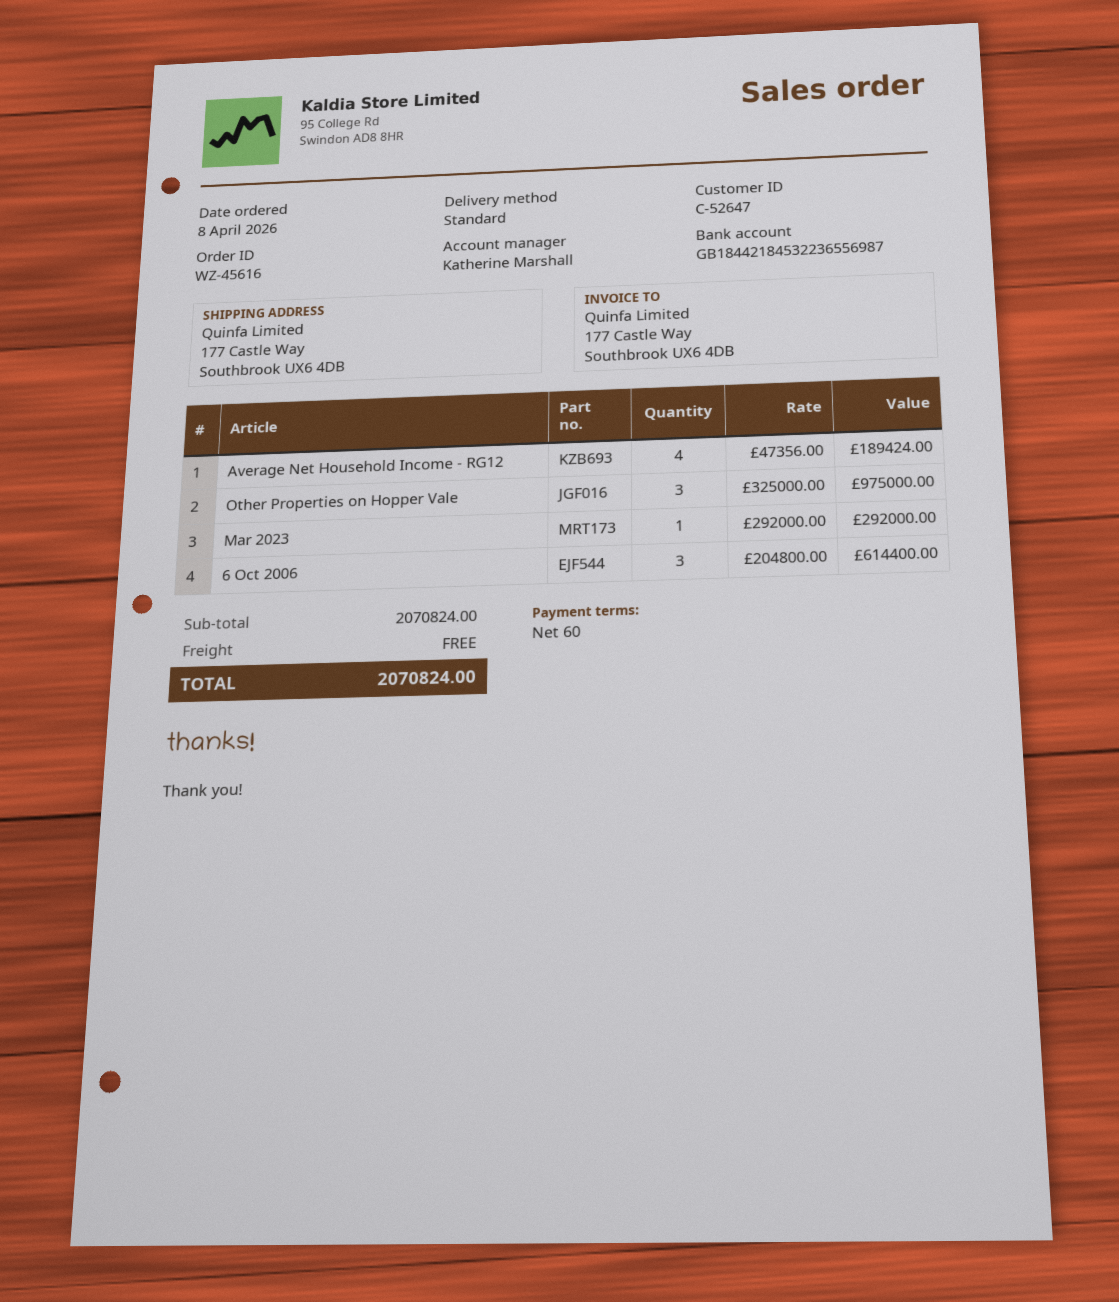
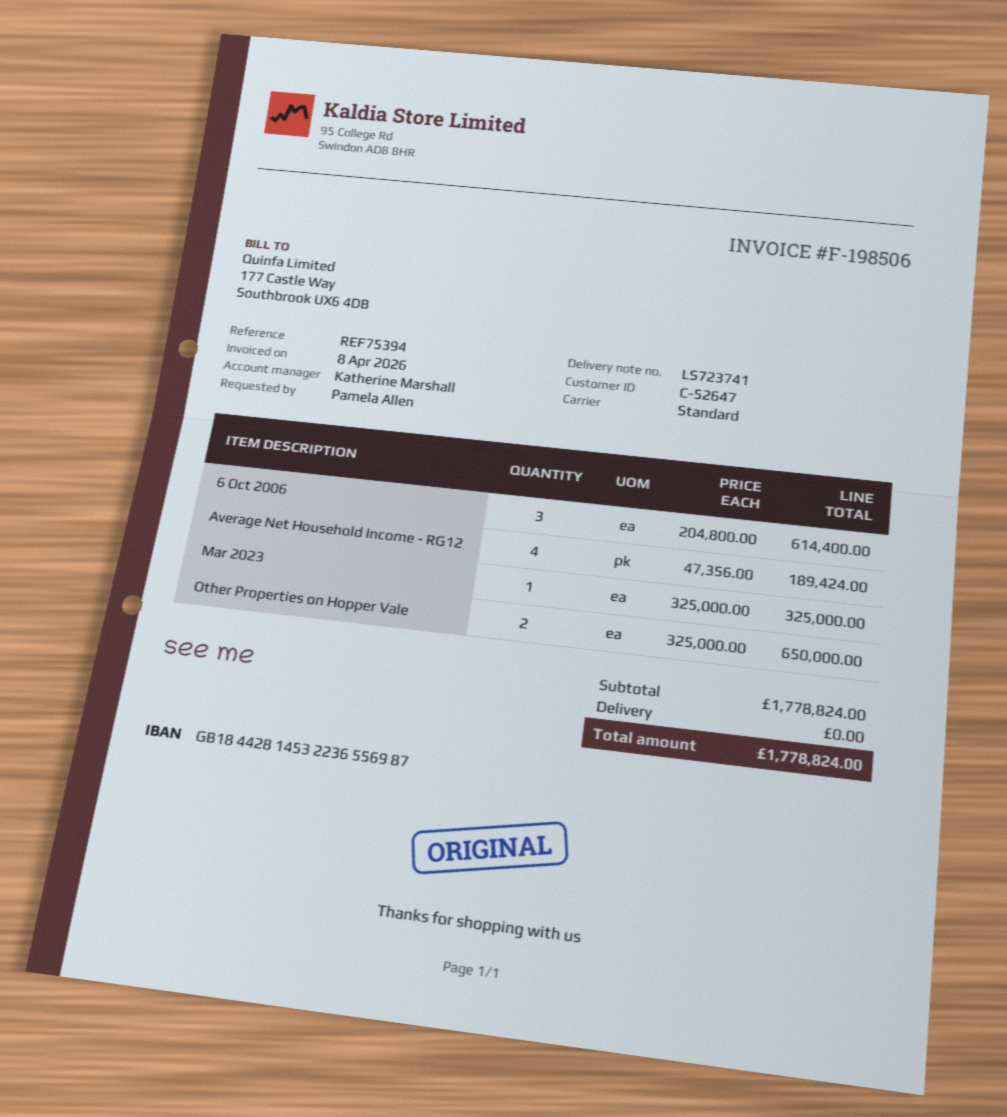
bank account: GB18442184532236556987 -> GB18442814532236556987
Other Properties on Hopper Vale: 3 x 325000.00 = 975000.00 -> 2 x 325000.00 = 650000.00
Mar 2023: 1 x 292000.00 = 292000.00 -> 1 x 325000.00 = 325000.00
subtotal: 2070824.00 -> 1778824.00
total: 2070824.00 -> 1778824.00

